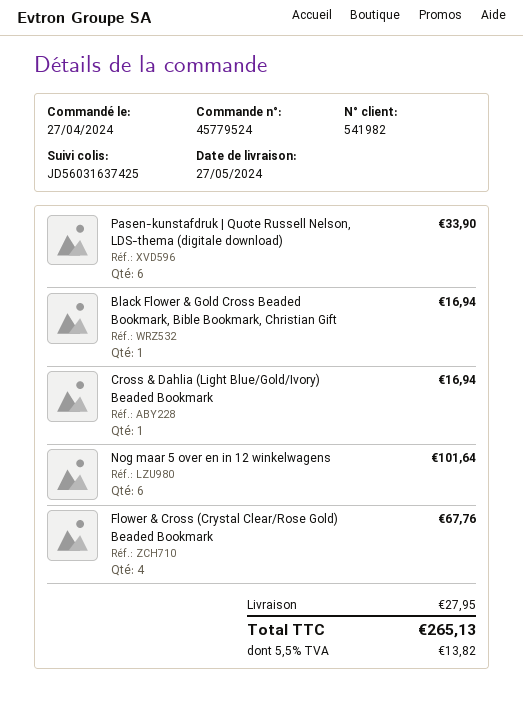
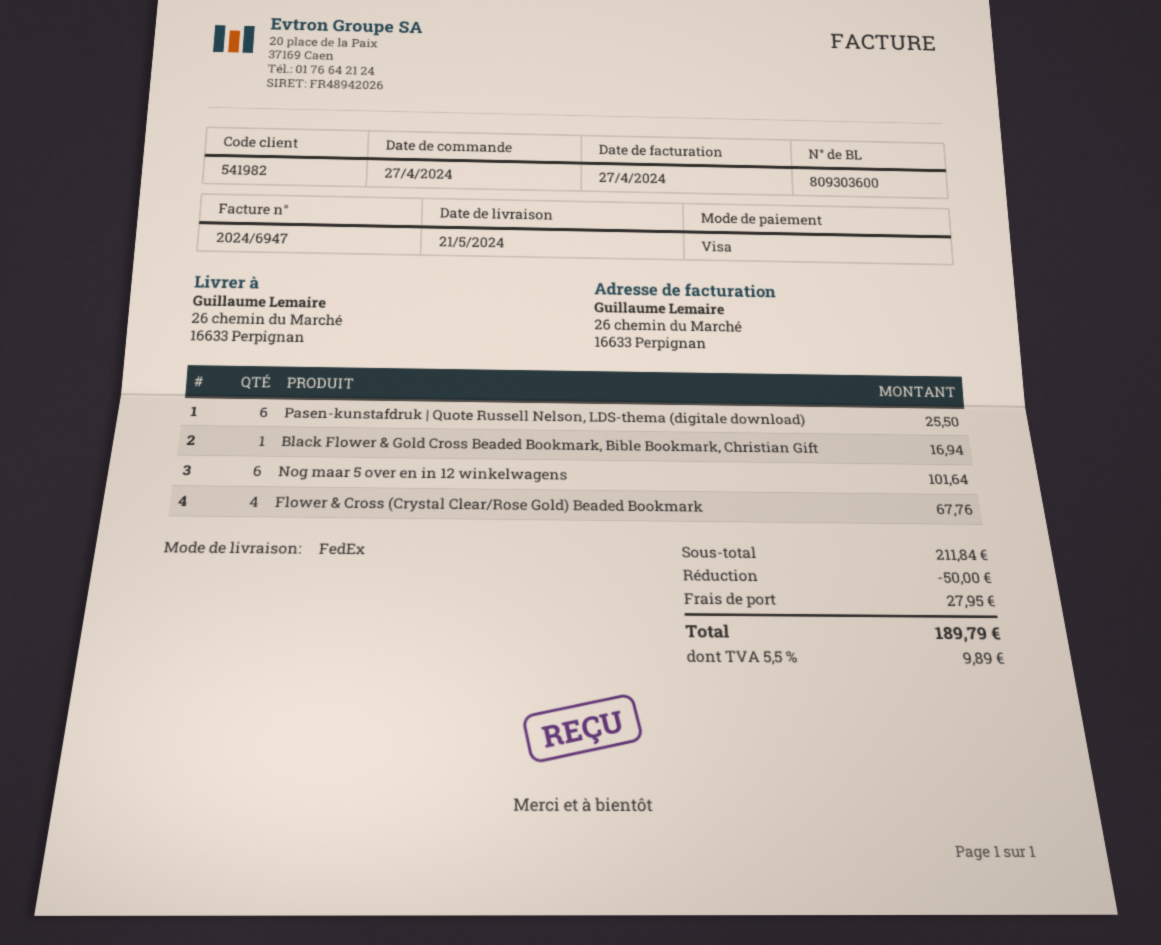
delivery date: 2024-05-27 -> 2024-05-21
Pasen-kunstafdruk | Quote Russell Nelson, LDS-thema (digitale download): 6 for 33.90 -> 6 for 25.50
Cross & Dahlia (Light Blue/Gold/Ivory) Beaded Bookmark: 1 for 16.94 -> none
discount: none -> 50.00
tax: 5.5% = 13.82 -> 5.5% = 9.89
total: 265.13 -> 189.79

